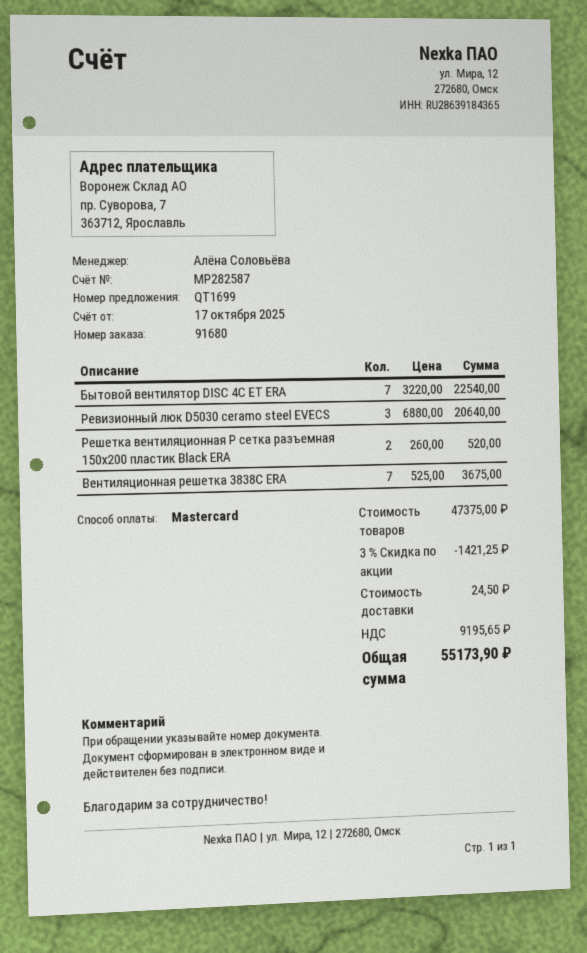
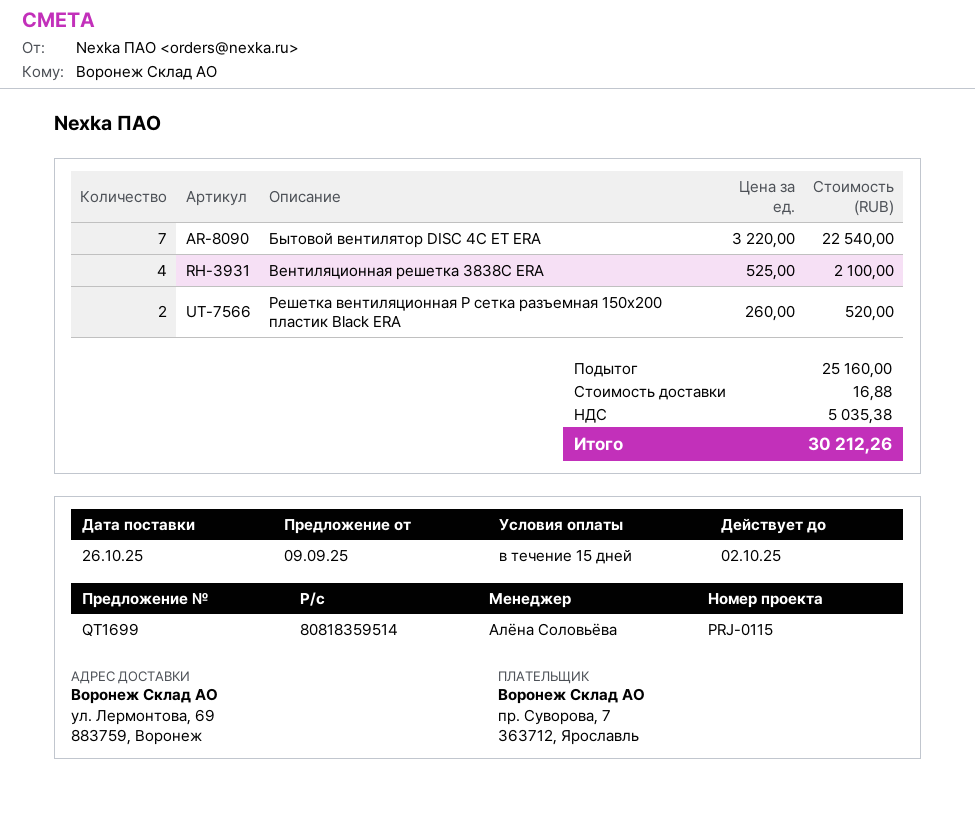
Ревизионный люк D5030 ceramo steel EVECS: 3 x 6880.00 = 20640.00 -> none
Вентиляционная решетка 3838С ERA: 7 x 525.00 = 3675.00 -> 4 x 525.00 = 2100.00
subtotal: 47375.00 -> 25160.00
discount: 3% = 1421.25 -> none
shipping: 24.50 -> 16.88
tax: 9195.65 -> 5035.38
total: 55173.90 -> 30212.26

